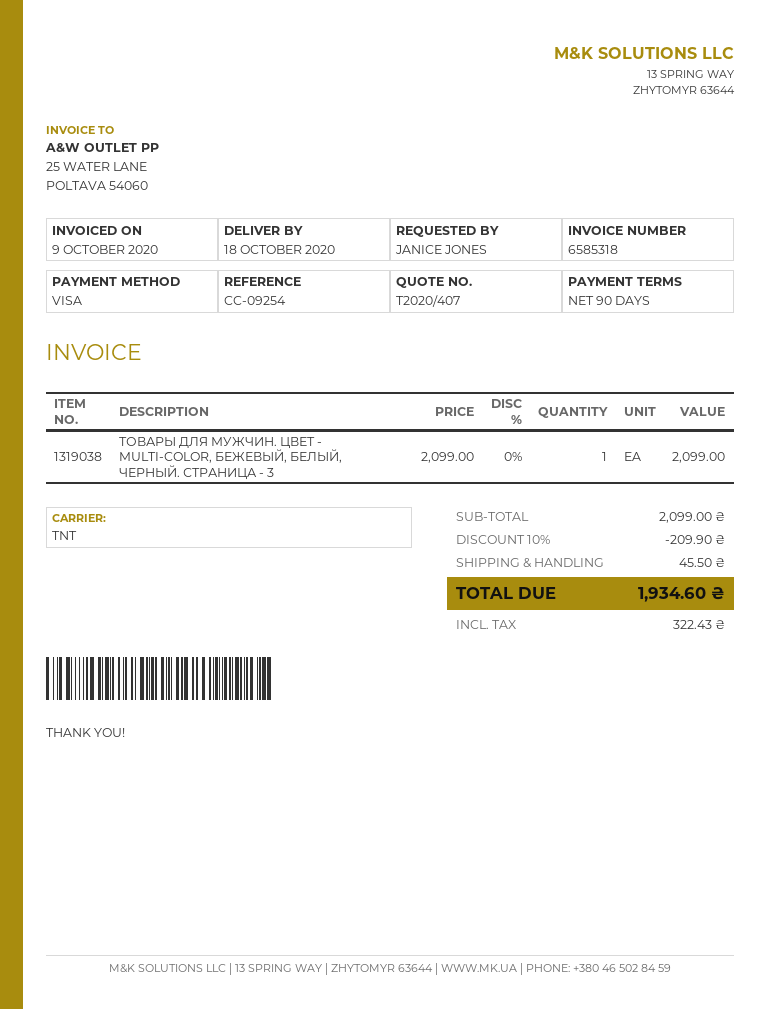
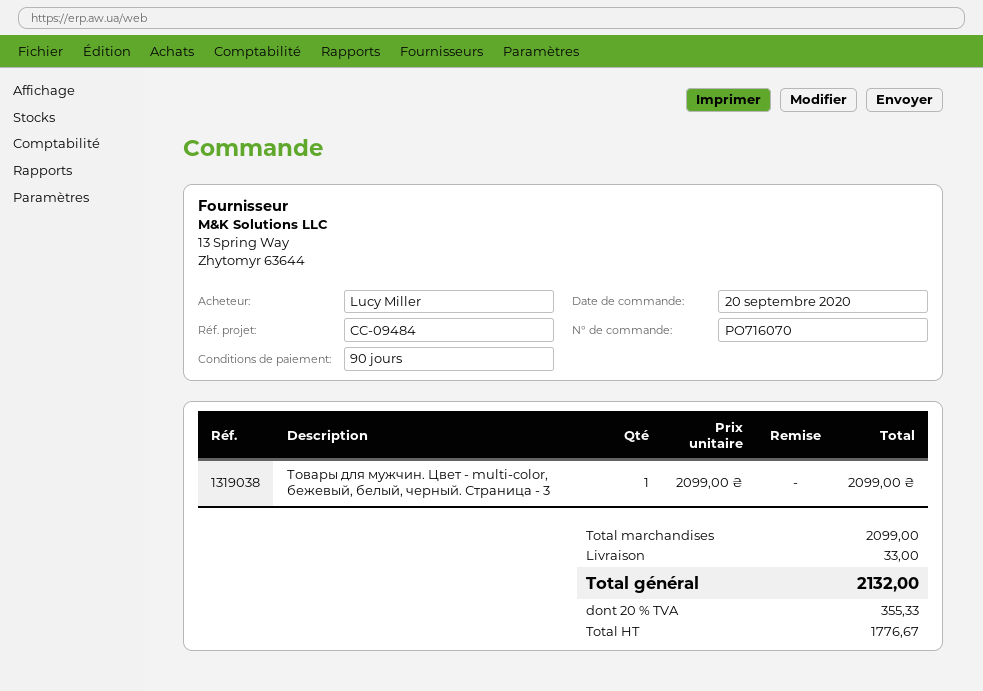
reference: CC-09254 -> CC-09484
ordered by: JANICE JONES -> Lucy Miller
discount: 10% = 209.90 -> none
shipping: 45.50 -> 33.00
tax: 322.43 -> 355.33
total: 1934.60 -> 2132.00

